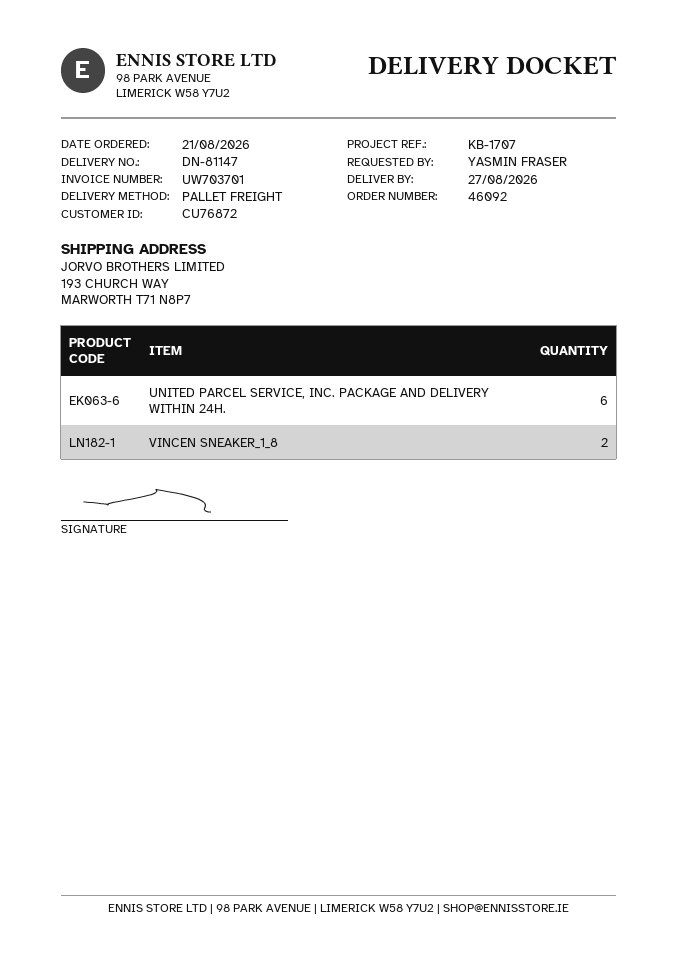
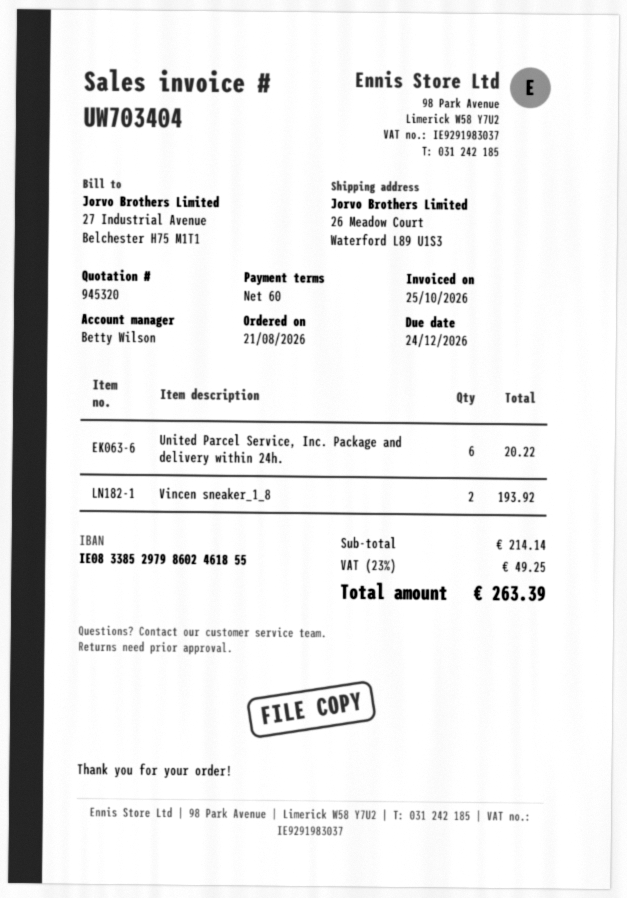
invoice number: UW703701 -> UW703404
ship to: 193 CHURCH WAY, MARWORTH T71 N8P7 -> 26 Meadow Court, Waterford L89 U1S3

